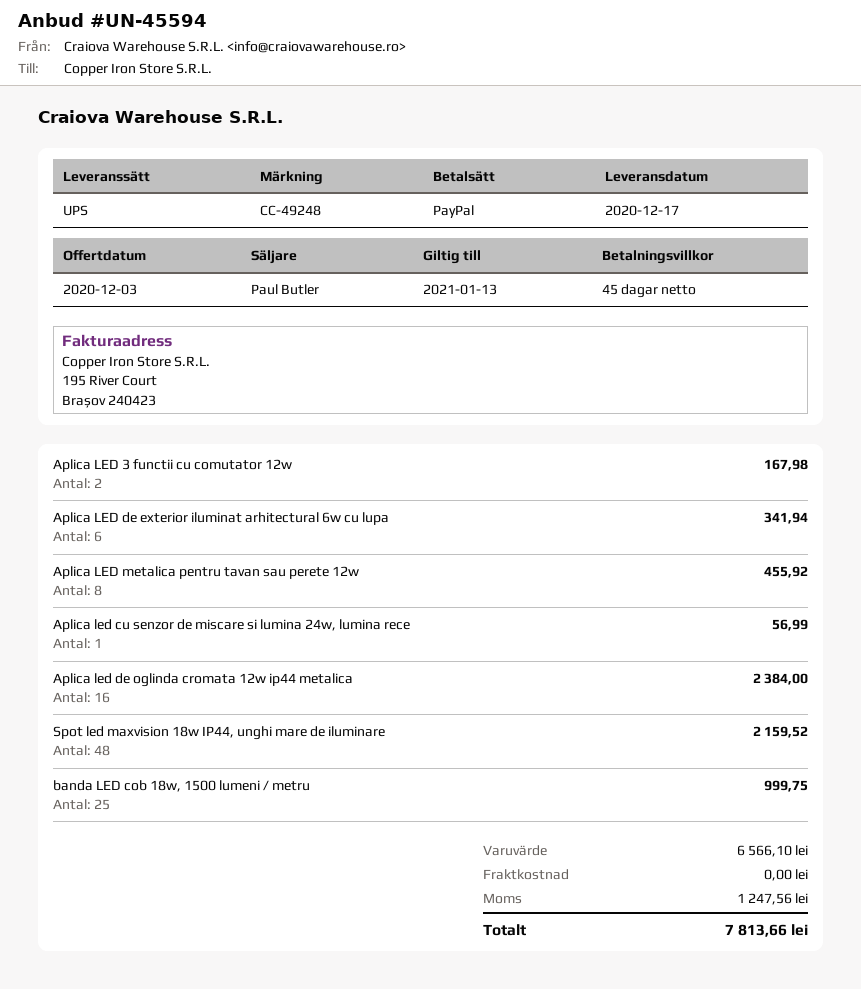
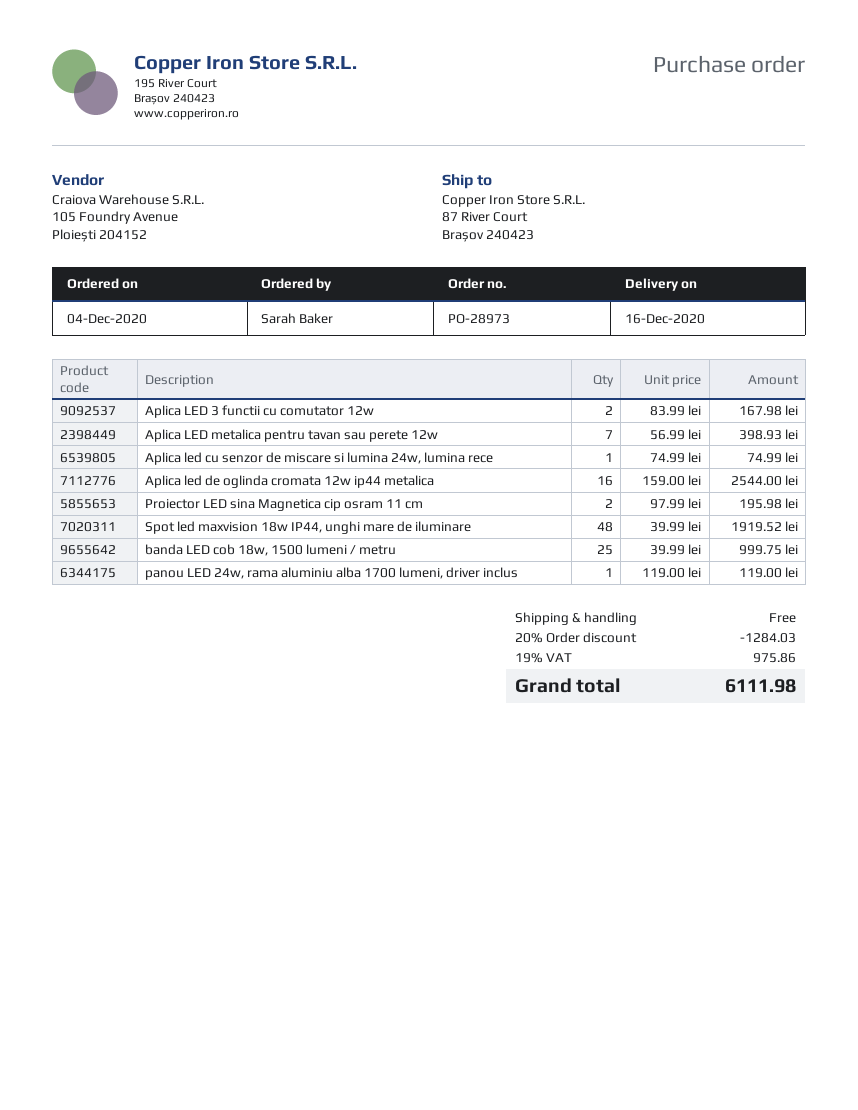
delivery date: 2020-12-17 -> 2020-12-16
Aplica LED de exterior iluminat arhitectural 6w cu lupa: 6 for 341.94 -> none
Aplica LED metalica pentru tavan sau perete 12w: 8 for 455.92 -> 7 for 398.93
Aplica led cu senzor de miscare si lumina 24w, lumina rece: 1 for 56.99 -> 1 for 74.99
Aplica led de oglinda cromata 12w ip44 metalica: 16 for 2384.00 -> 16 for 2544.00
Spot led maxvision 18w IP44, unghi mare de iluminare: 48 for 2159.52 -> 48 for 1919.52
Proiector LED sina Magnetica cip osram 11 cm: none -> 2 for 195.98
panou LED 24w, rama aluminiu alba 1700 lumeni, driver inclus: none -> 1 for 119.00
discount: none -> 20% = 1284.03
tax: 1247.56 -> 975.86
total: 7813.66 -> 6111.98

